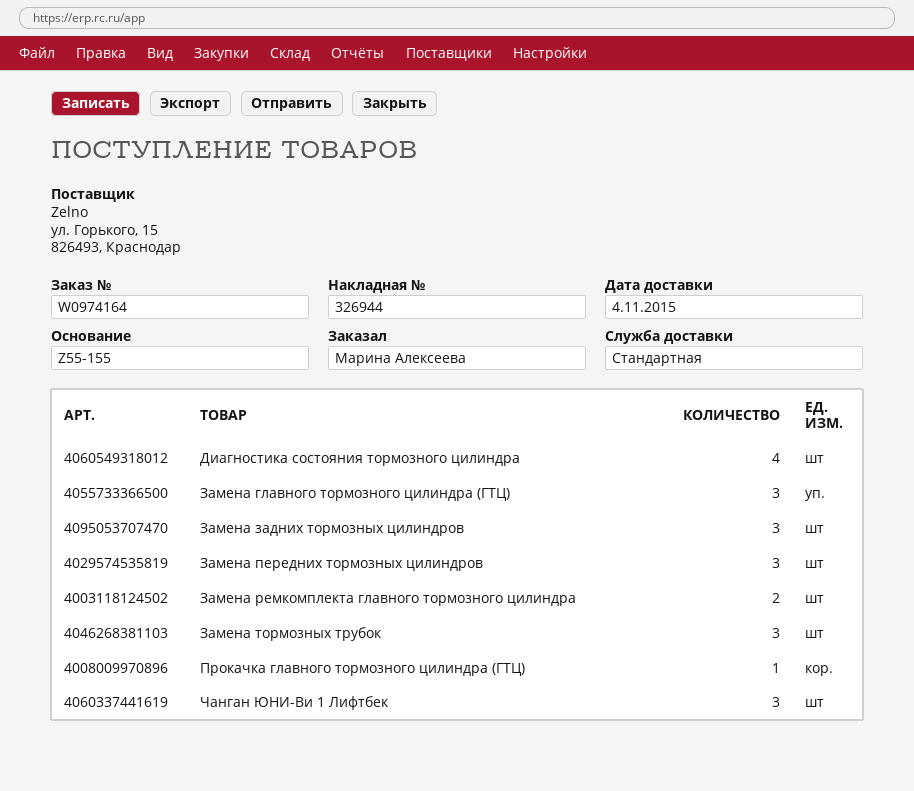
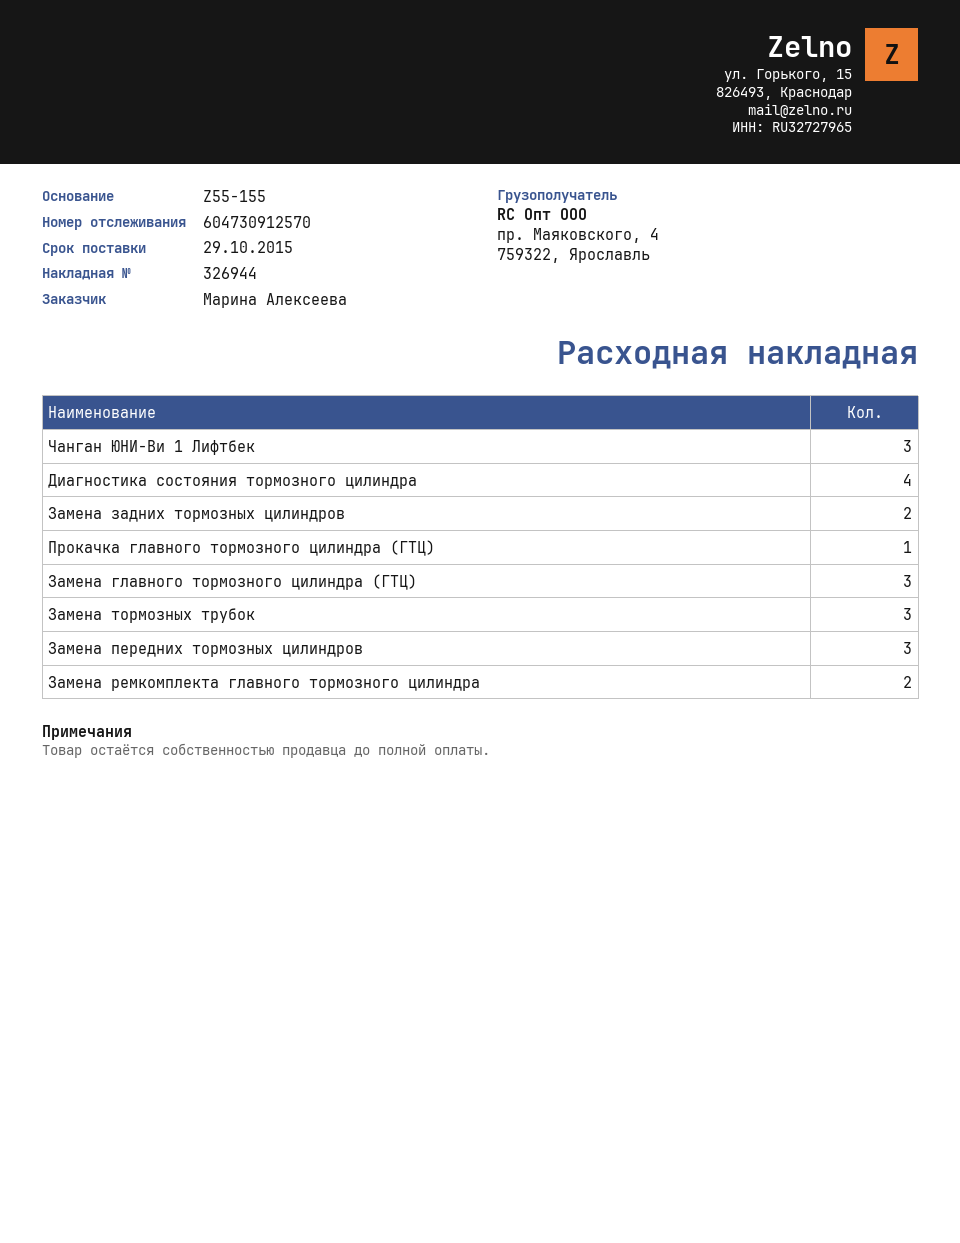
delivery date: 2015-11-04 -> 2015-10-29
Замена задних тормозных цилиндров: 3 -> 2

